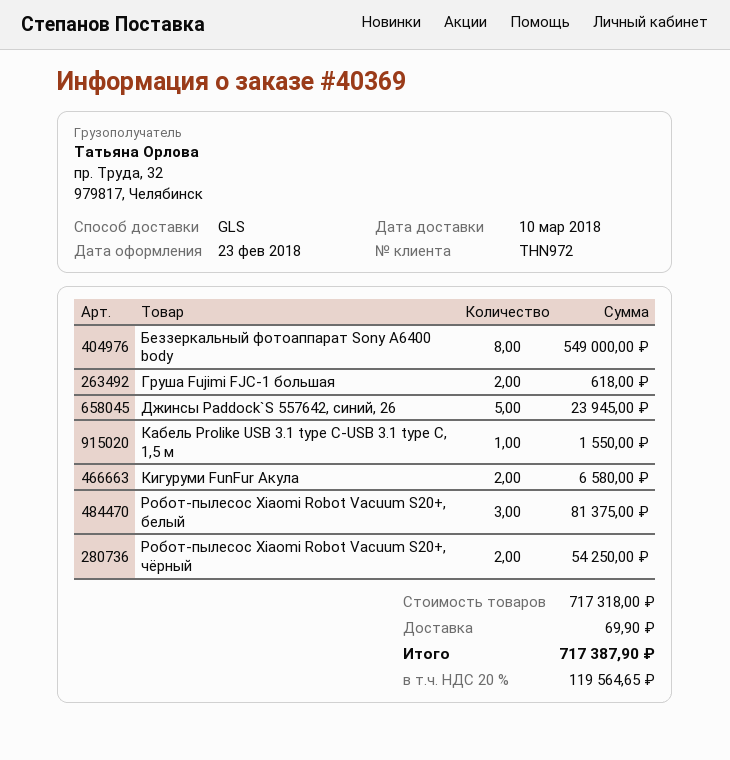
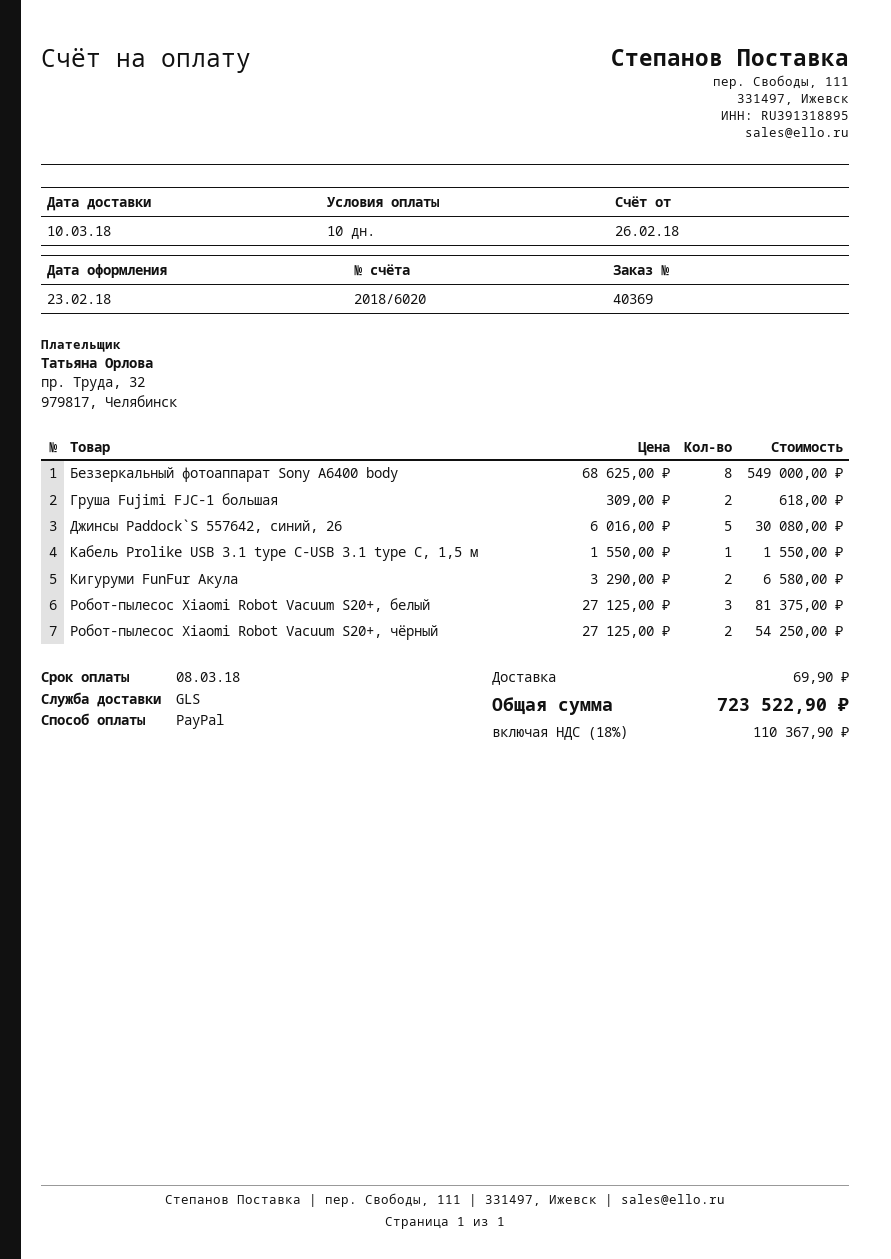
Джинсы Paddock`S 557642, синий, 26: 5 for 23945.00 -> 5 for 30080.00
tax: 20% = 119564.65 -> 18% = 110367.90
total: 717387.90 -> 723522.90

